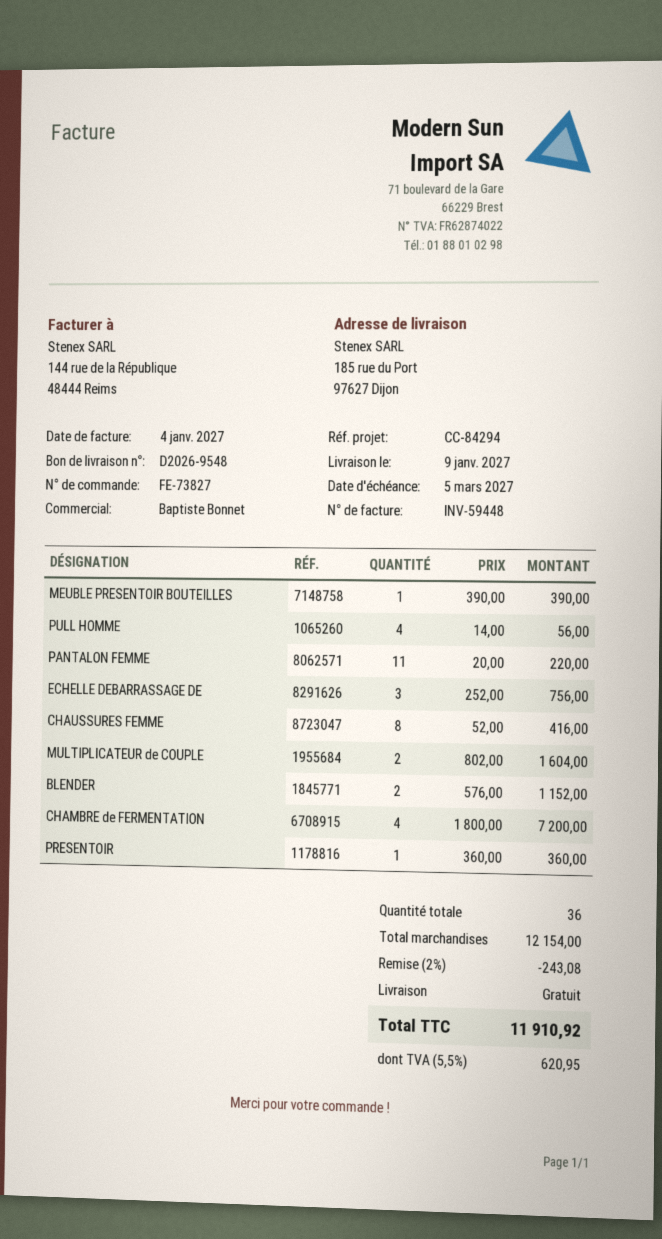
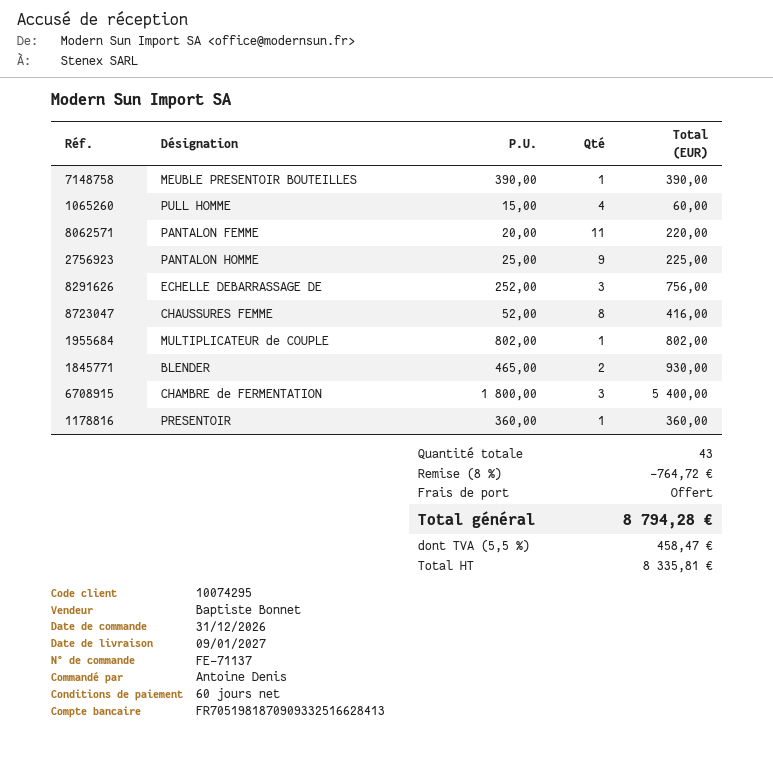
order number: FE-73827 -> FE-71137
PULL HOMME: 4 x 14.00 = 56.00 -> 4 x 15.00 = 60.00
MULTIPLICATEUR de COUPLE: 2 x 802.00 = 1604.00 -> 1 x 802.00 = 802.00
BLENDER: 2 x 576.00 = 1152.00 -> 2 x 465.00 = 930.00
CHAMBRE de FERMENTATION: 4 x 1800.00 = 7200.00 -> 3 x 1800.00 = 5400.00
PANTALON HOMME: none -> 9 x 25.00 = 225.00
total quantity: 36 -> 43
discount: 2% = 243.08 -> 8% = 764.72
tax: 5.5% = 620.95 -> 5.5% = 458.47
total: 11910.92 -> 8794.28

